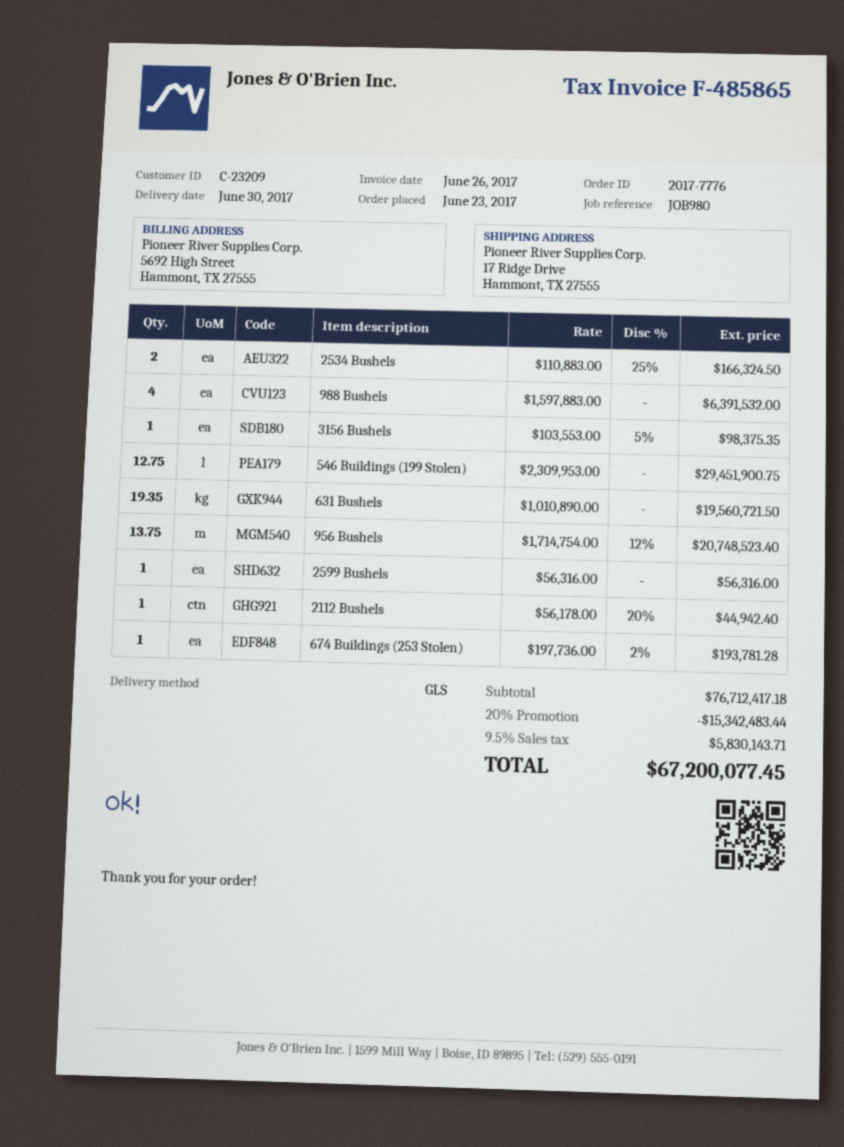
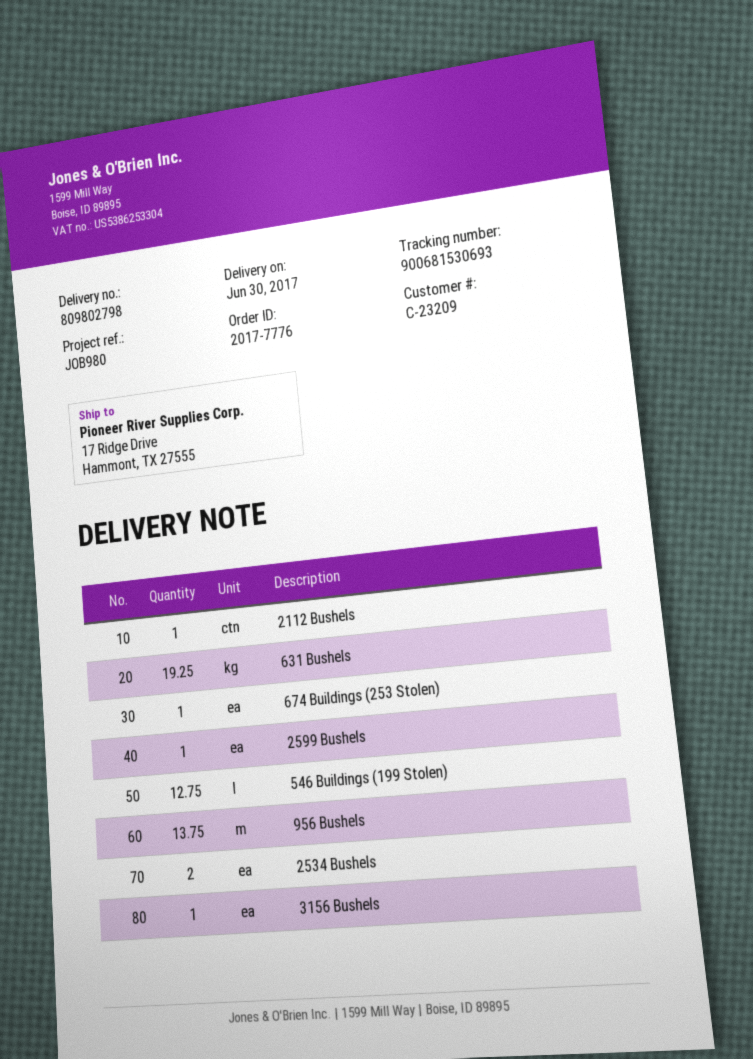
988 Bushels: 4 -> none
631 Bushels: 19.35 -> 19.25

